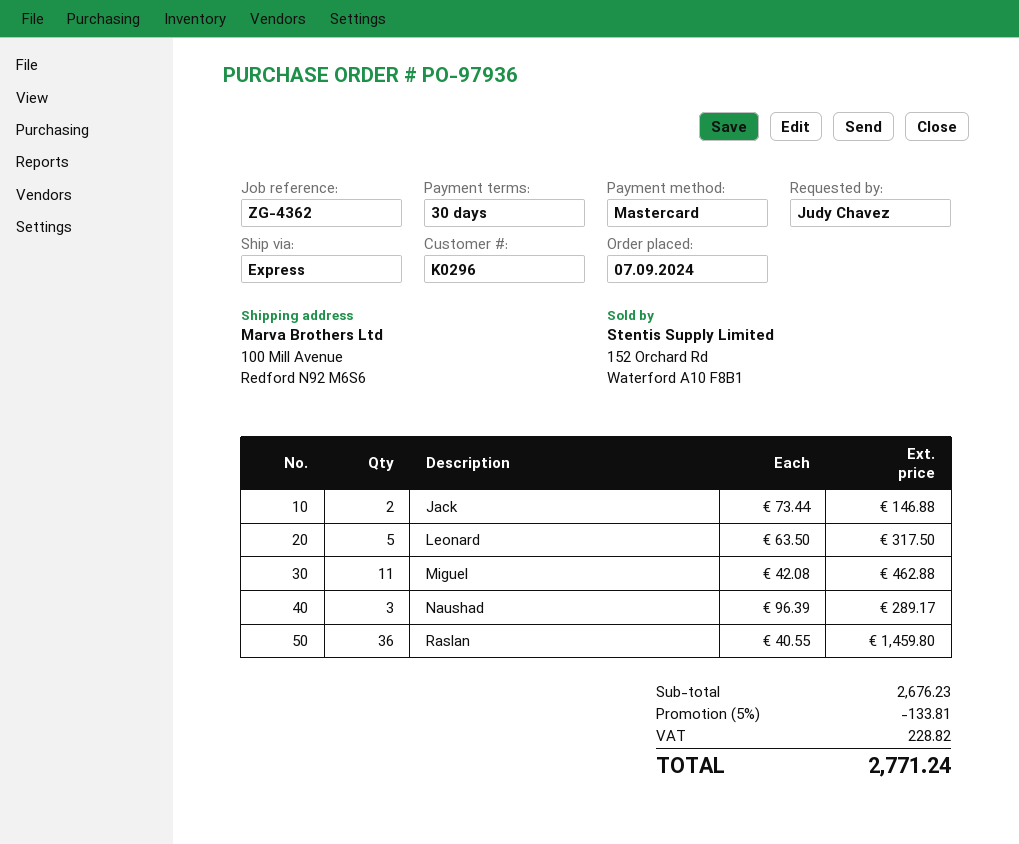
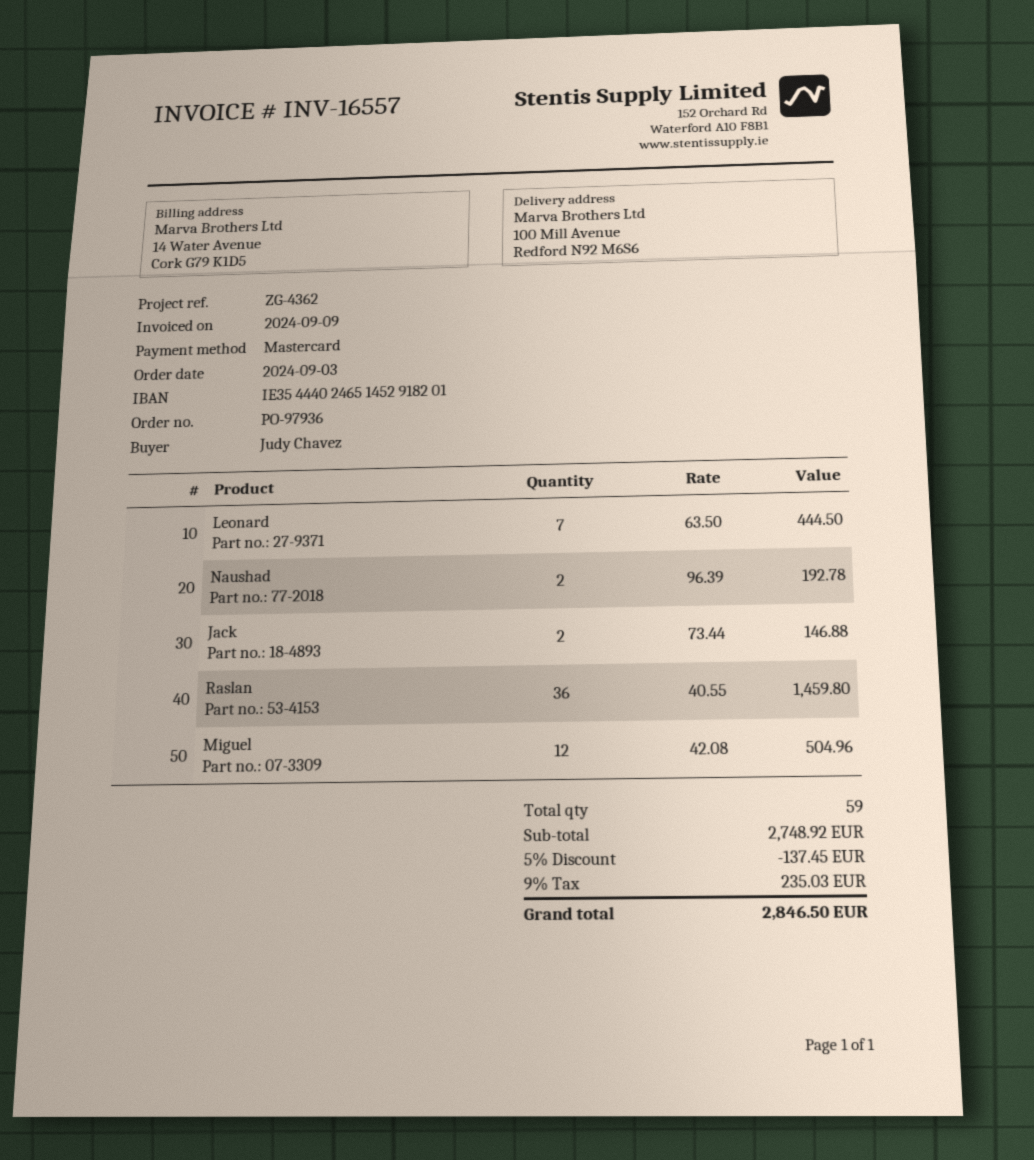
order date: 2024-09-07 -> 2024-09-03
Leonard: 5 x 63.50 = 317.50 -> 7 x 63.50 = 444.50
Miguel: 11 x 42.08 = 462.88 -> 12 x 42.08 = 504.96
Naushad: 3 x 96.39 = 289.17 -> 2 x 96.39 = 192.78
subtotal: 2676.23 -> 2748.92
discount: 5% = 133.81 -> 5% = 137.45
tax: 228.82 -> 235.03
total: 2771.24 -> 2846.50

